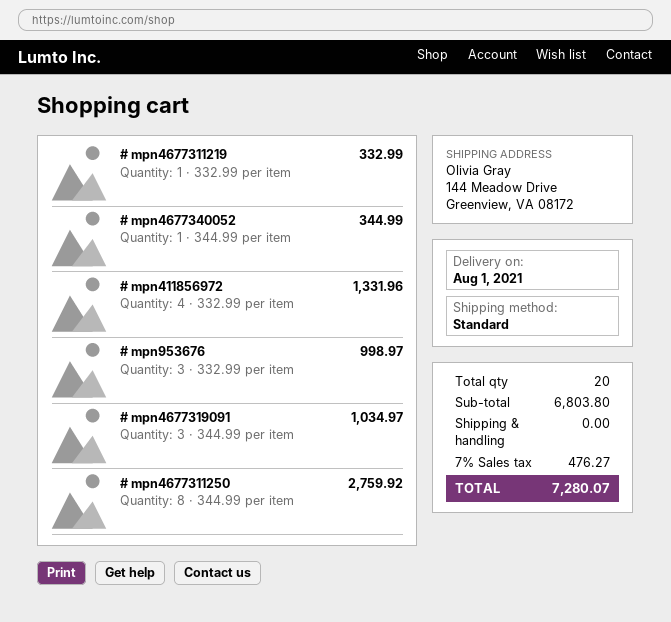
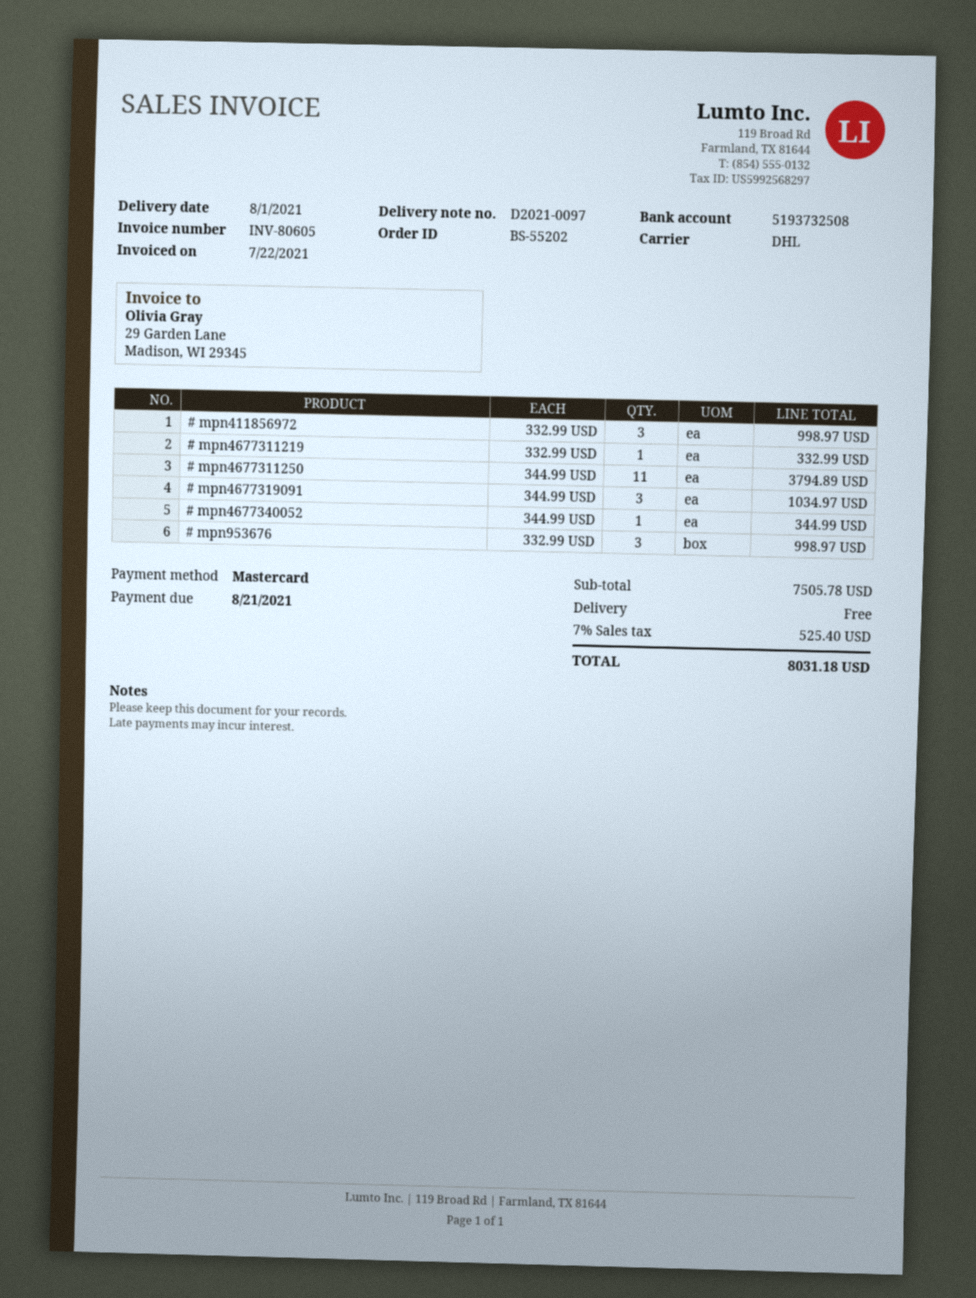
shipping method: standard -> DHL
# mpn411856972: 4 x 332.99 = 1331.96 -> 3 x 332.99 = 998.97
# mpn4677311250: 8 x 344.99 = 2759.92 -> 11 x 344.99 = 3794.89
subtotal: 6803.80 -> 7505.78
tax: 7% = 476.27 -> 7% = 525.40
total: 7280.07 -> 8031.18

